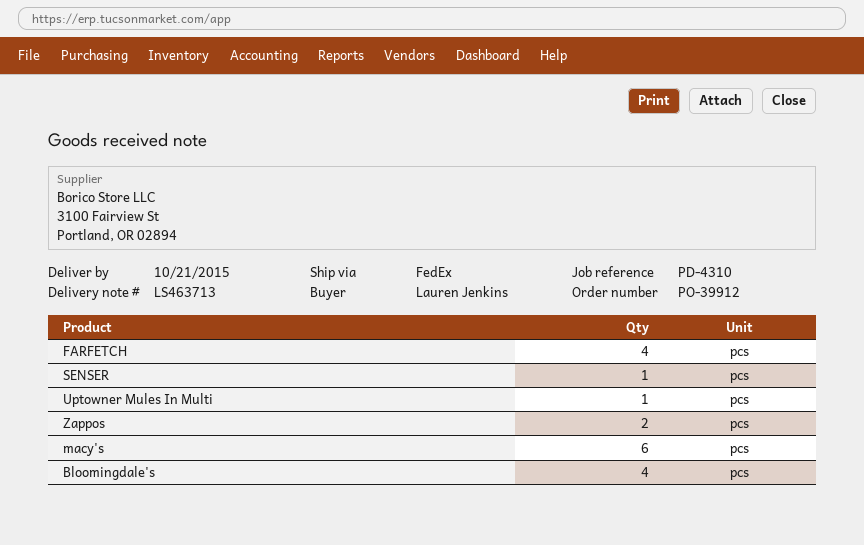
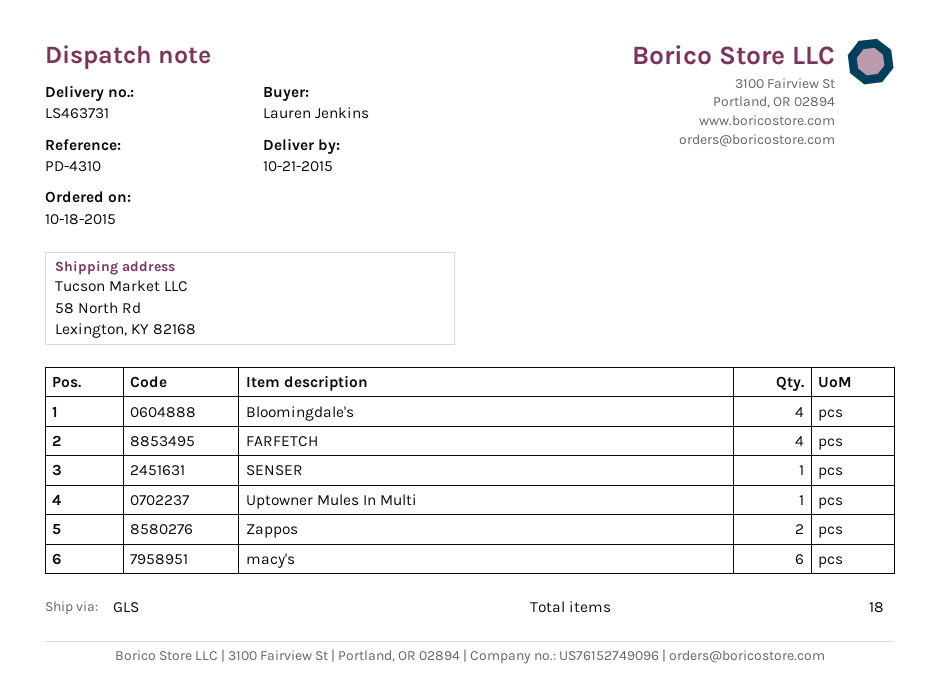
delivery note number: LS463713 -> LS463731
shipping method: FedEx -> GLS

